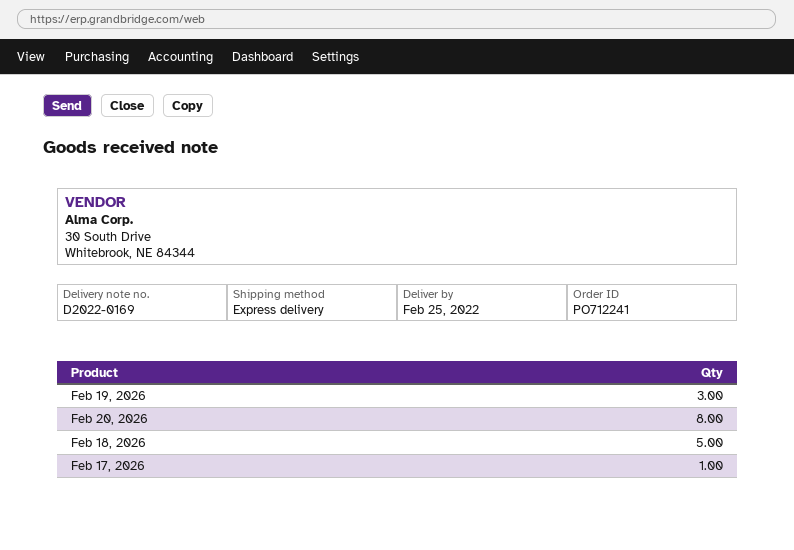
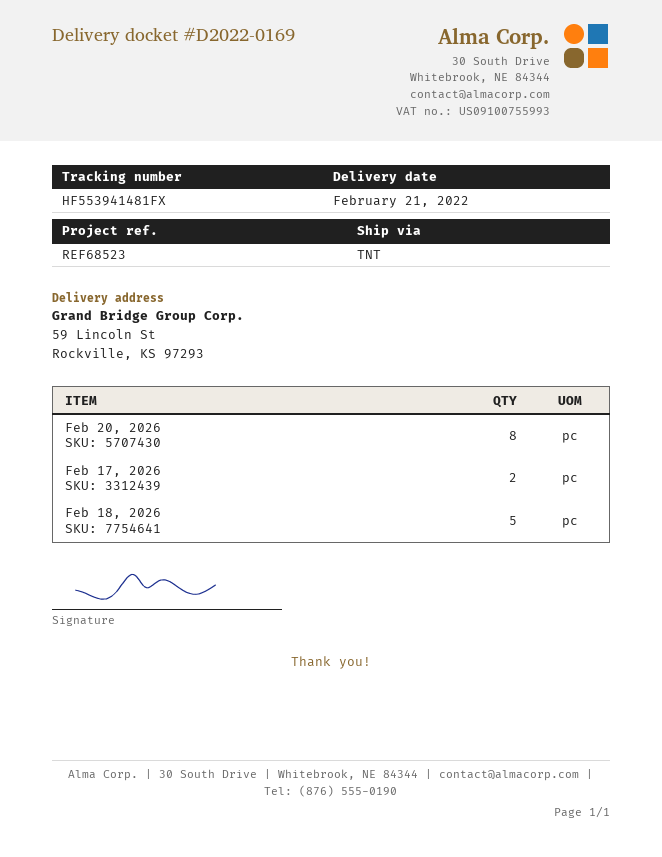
delivery date: 2022-02-25 -> 2022-02-21
shipping method: express -> TNT
Feb 19, 2026: 3 -> none
Feb 17, 2026: 1 -> 2

